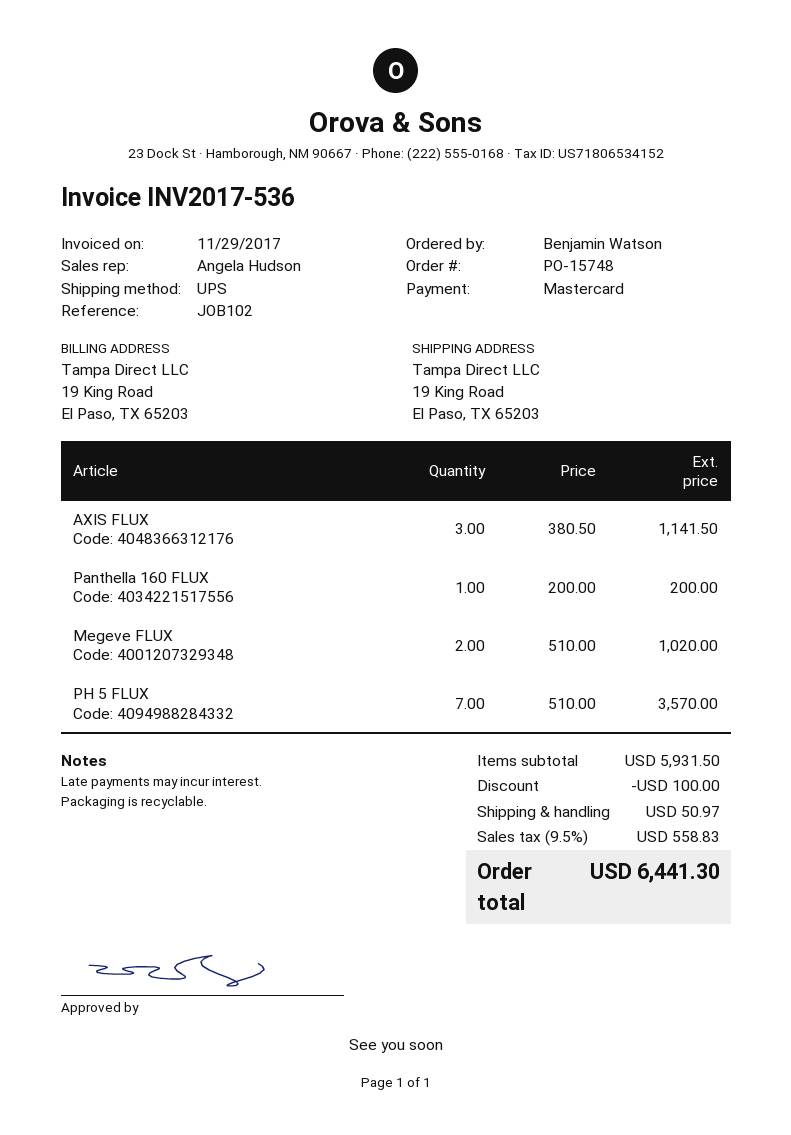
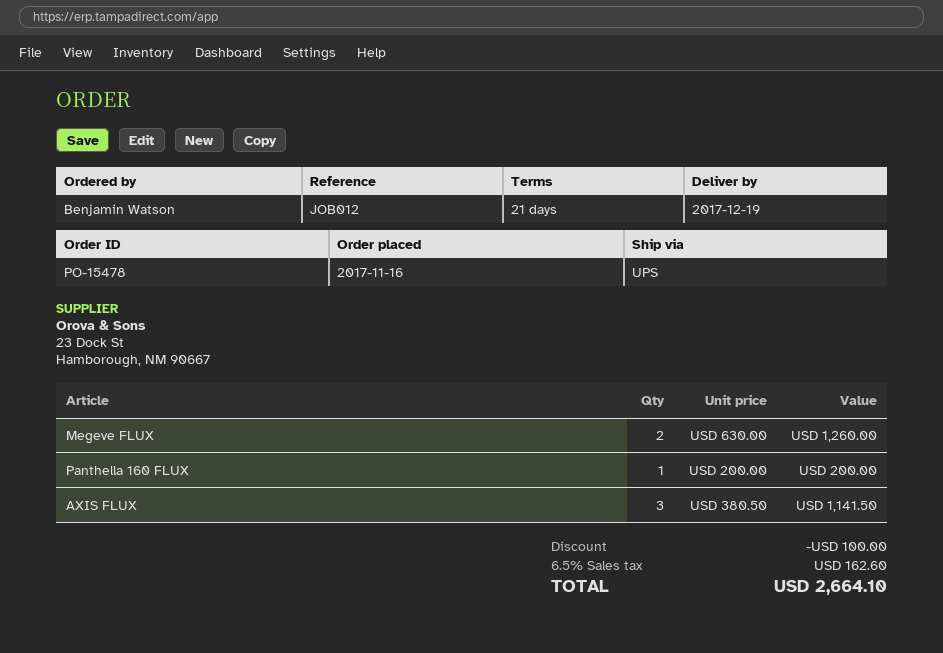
order number: PO-15748 -> PO-15478
reference: JOB102 -> JOB012
Megeve FLUX: 2 x 510.00 = 1020.00 -> 2 x 630.00 = 1260.00
PH 5 FLUX: 7 x 510.00 = 3570.00 -> none
shipping: 50.97 -> none
tax: 9.5% = 558.83 -> 6.5% = 162.60
total: 6441.30 -> 2664.10

